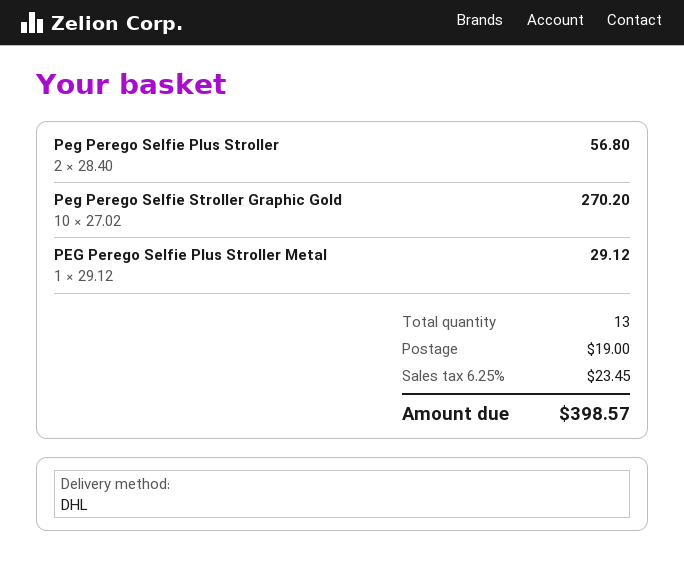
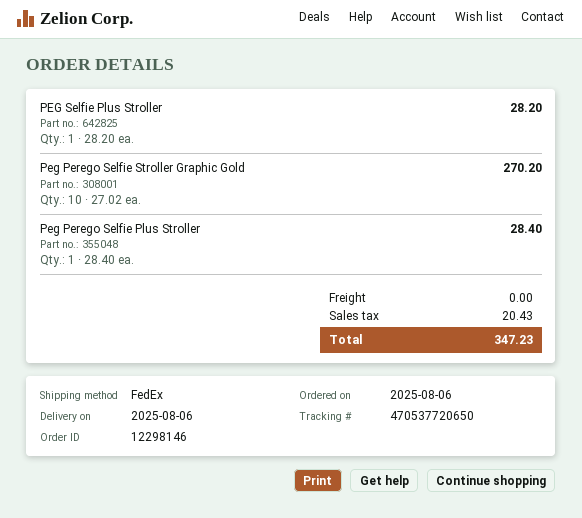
shipping method: DHL -> FedEx
Peg Perego Selfie Plus Stroller: 2 x 28.40 = 56.80 -> 1 x 28.40 = 28.40
PEG Perego Selfie Plus Stroller Metal: 1 x 29.12 = 29.12 -> none
PEG Selfie Plus Stroller: none -> 1 x 28.20 = 28.20
shipping: 19.00 -> 0.00
tax: 23.45 -> 20.43
total: 398.57 -> 347.23

